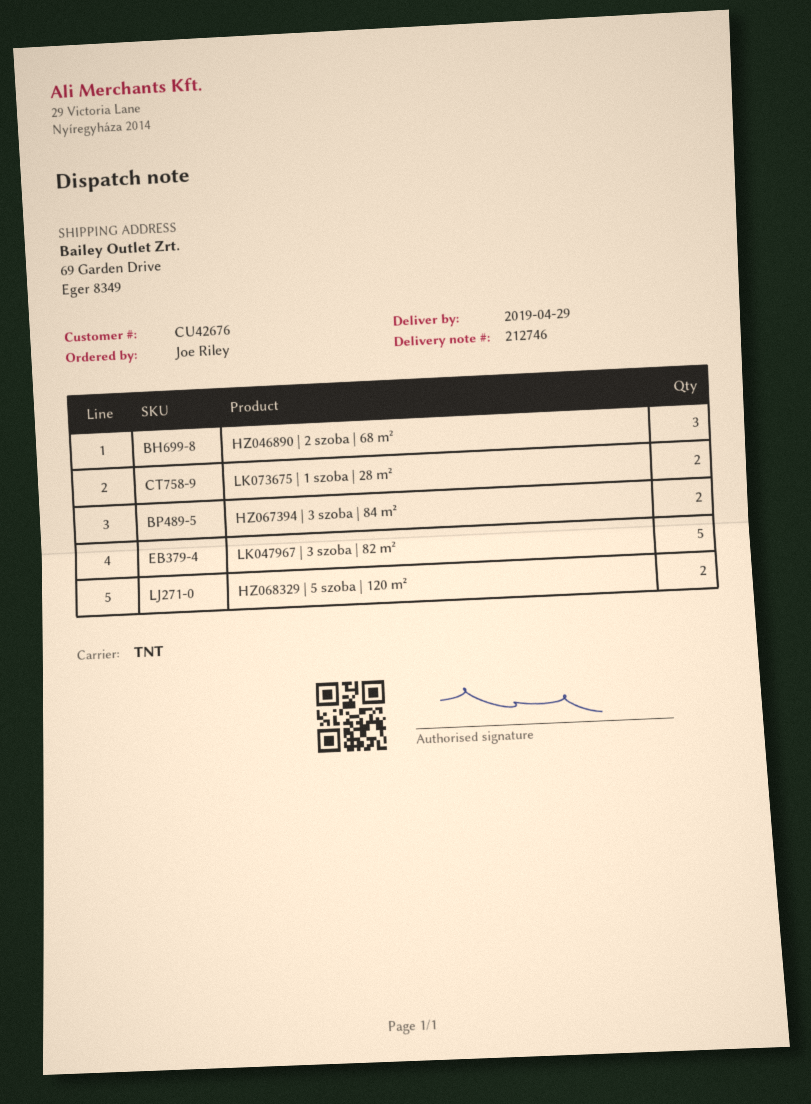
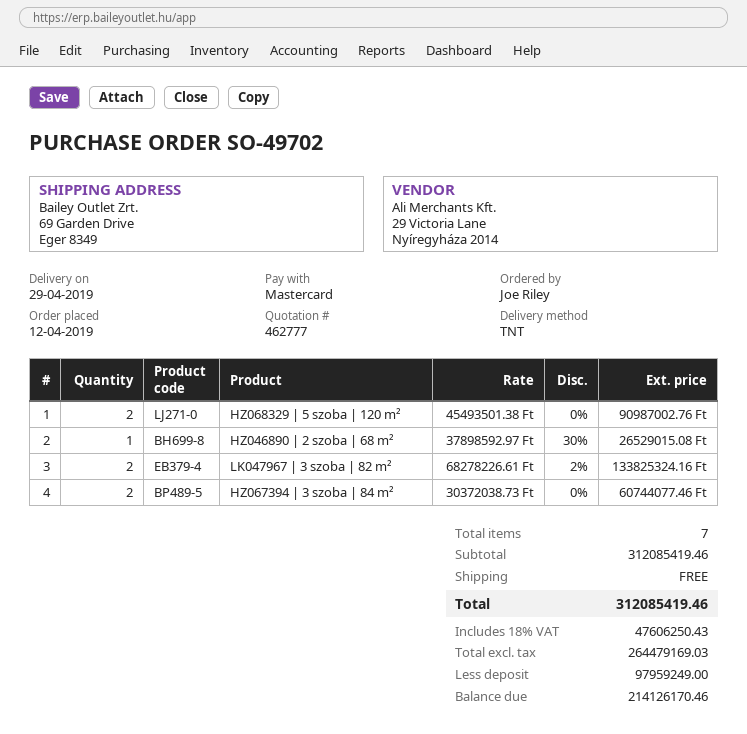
HZ046890 | 2 szoba | 68 m²: 3 -> 1
LK073675 | 1 szoba | 28 m²: 2 -> none
LK047967 | 3 szoba | 82 m²: 5 -> 2

